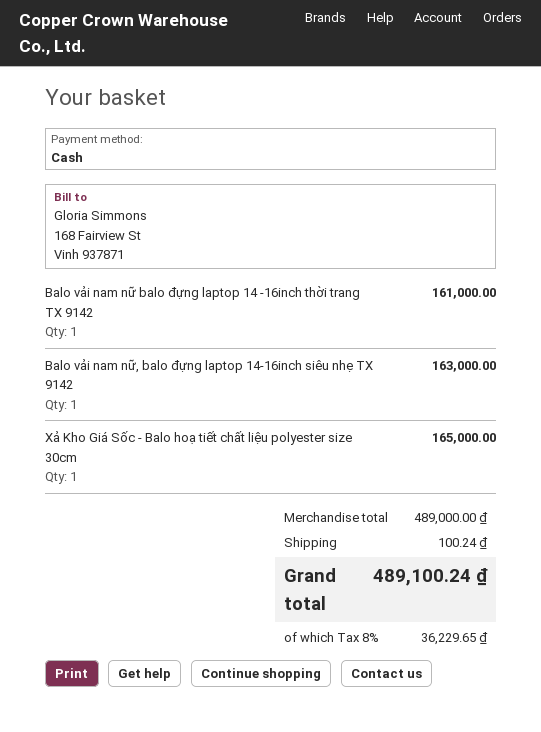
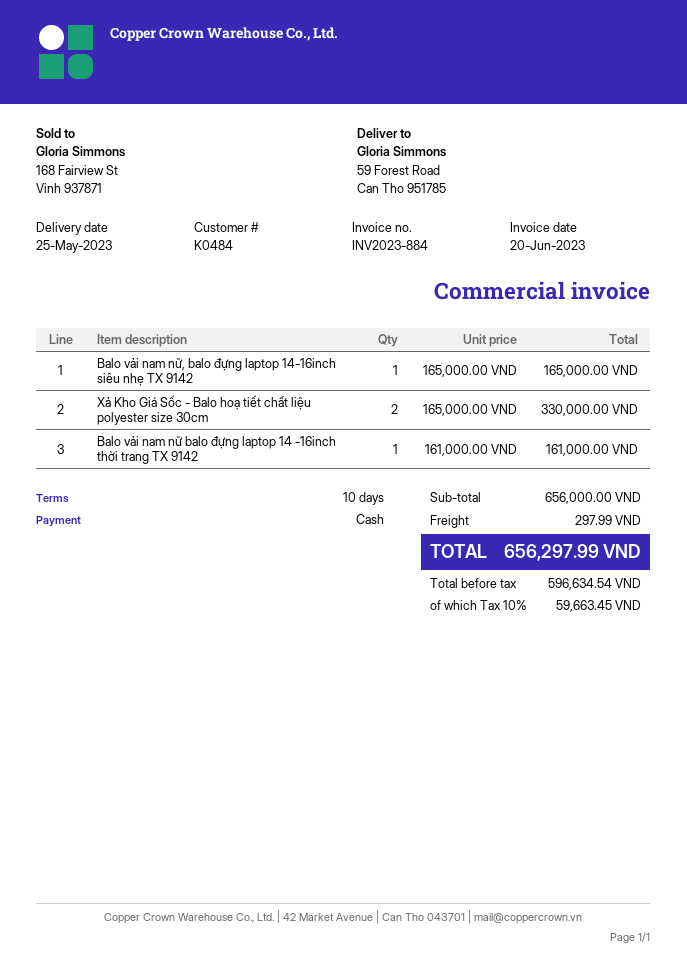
Balo vải nam nữ, balo đựng laptop 14-16inch siêu nhẹ TX 9142: 1 for 163000.00 -> 1 for 165000.00
Xả Kho Giá Sốc - Balo hoạ tiết chất liệu polyester size 30cm: 1 for 165000.00 -> 2 for 330000.00
subtotal: 489000.00 -> 656000.00
shipping: 100.24 -> 297.99
tax: 8% = 36229.65 -> 10% = 59663.45
total: 489100.24 -> 656297.99

